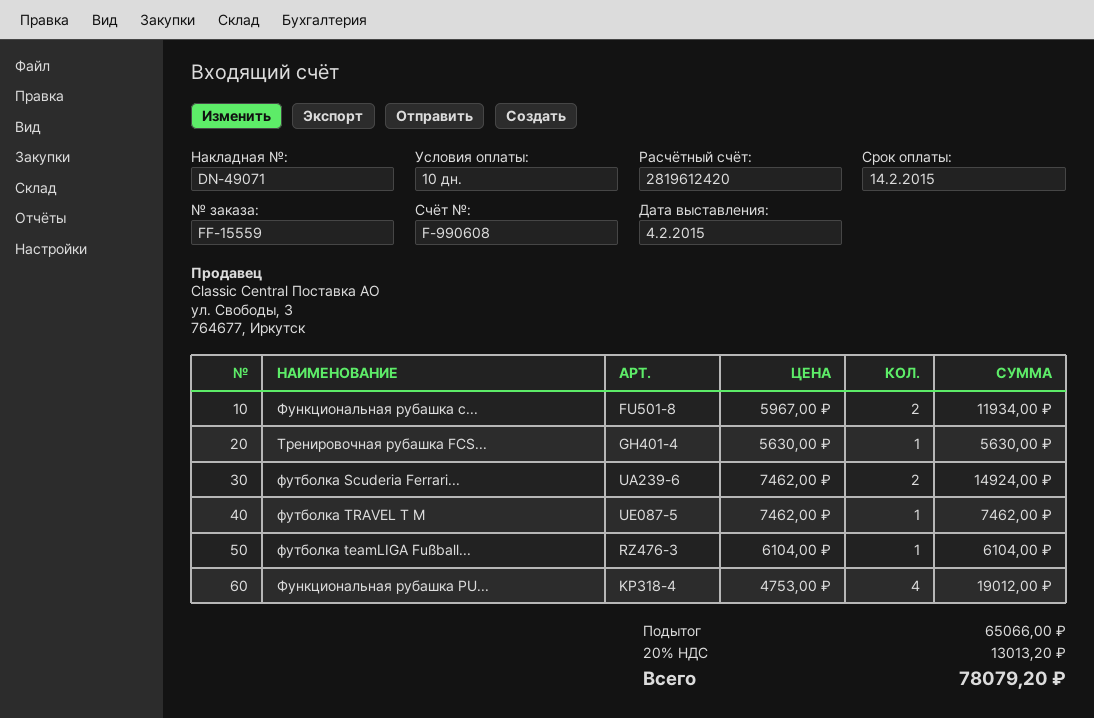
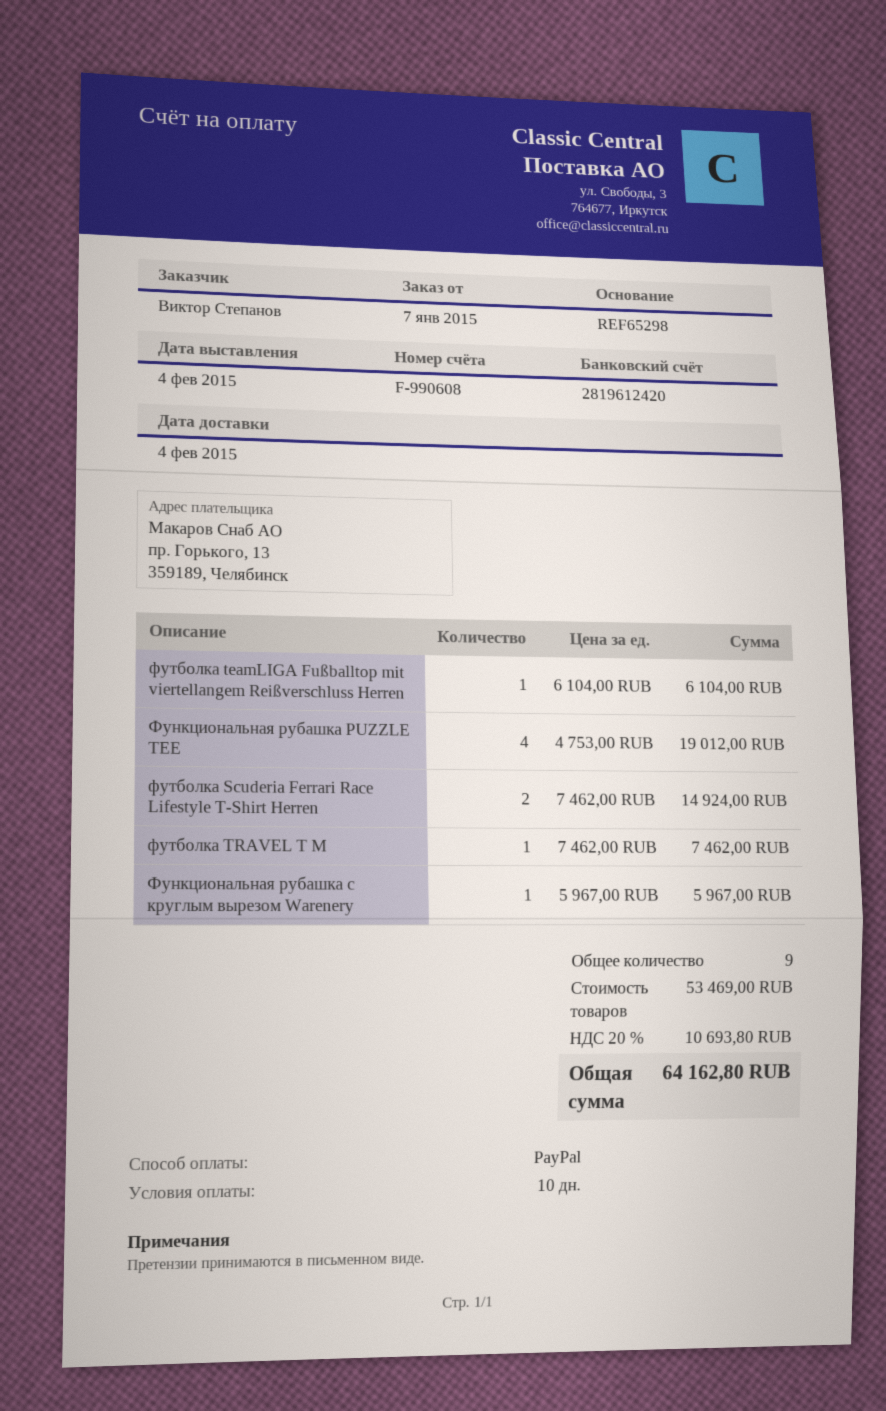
Функциональная рубашка с...: 2 x 5967.00 = 11934.00 -> 1 x 5967.00 = 5967.00
Тренировочная рубашка FCS...: 1 x 5630.00 = 5630.00 -> none
subtotal: 65066.00 -> 53469.00
tax: 20% = 13013.20 -> 20% = 10693.80
total: 78079.20 -> 64162.80

